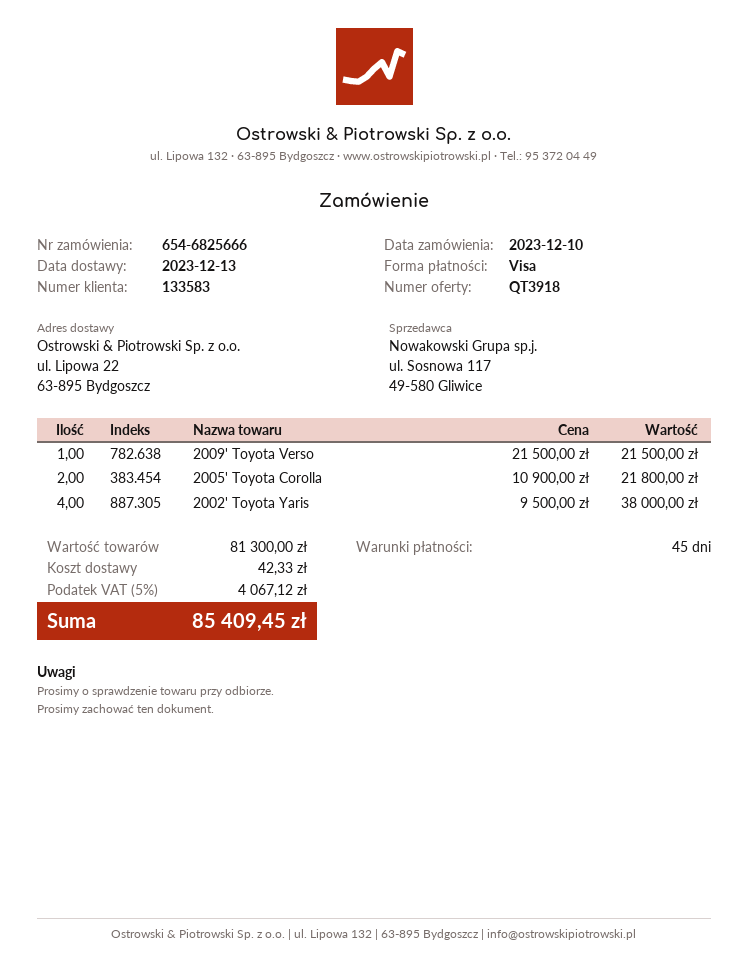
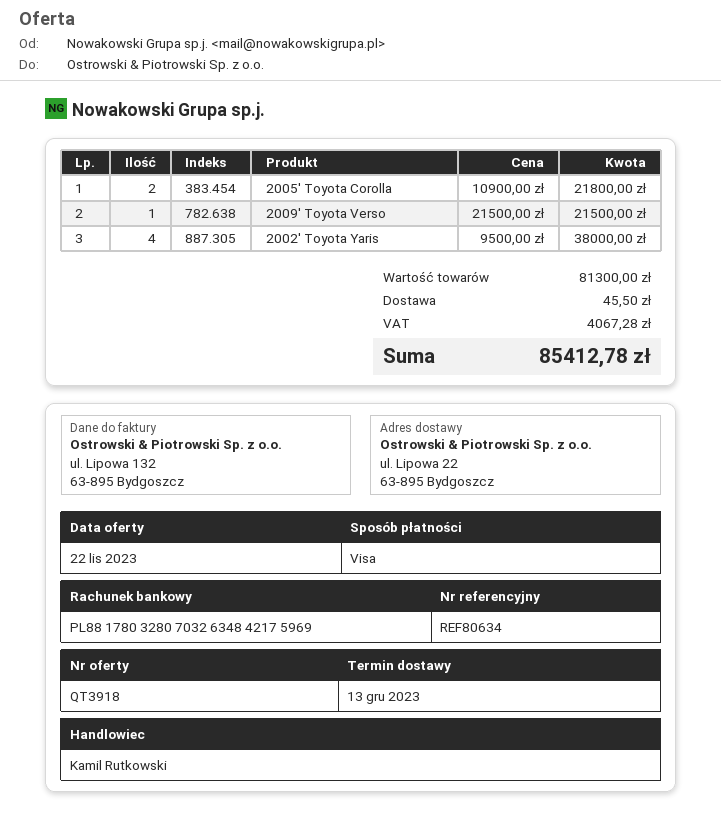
shipping: 42.33 -> 45.50
tax: 4067.12 -> 4067.28
total: 85409.45 -> 85412.78

